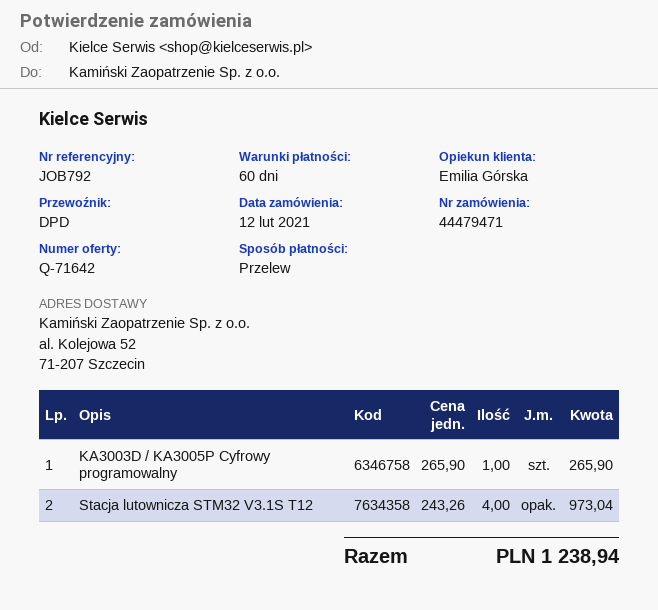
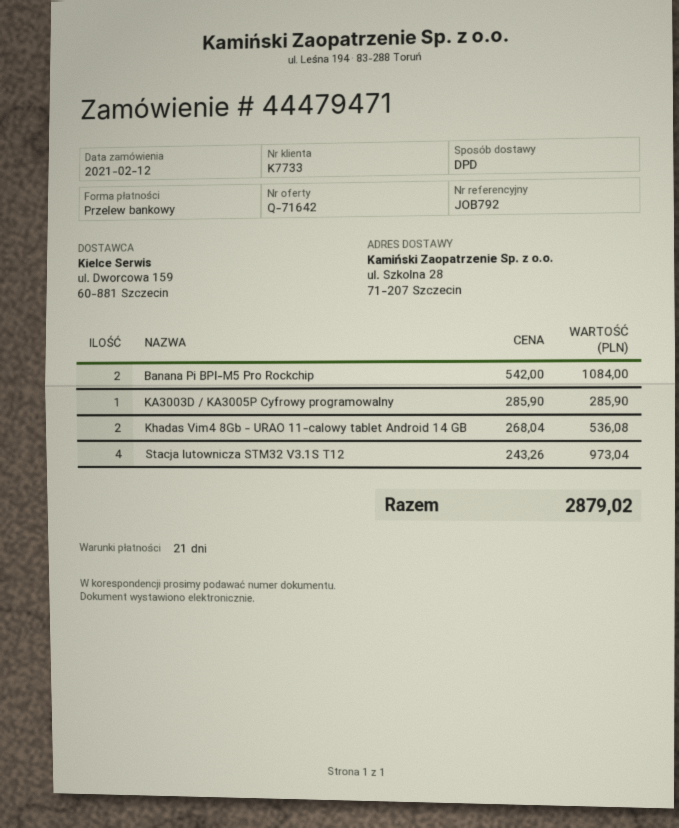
payment terms: 60 days -> 21 days
ship to: al. Kolejowa 52, 71-207 Szczecin -> ul. Szkolna 28, 71-207 Szczecin
KA3003D / KA3005P Cyfrowy programowalny: 1 x 265.90 = 265.90 -> 1 x 285.90 = 285.90
Banana Pi BPI-M5 Pro Rockchip: none -> 2 x 542.00 = 1084.00
Khadas Vim4 8Gb - URAO 11-calowy tablet Android 14 GB: none -> 2 x 268.04 = 536.08
total: 1238.94 -> 2879.02

